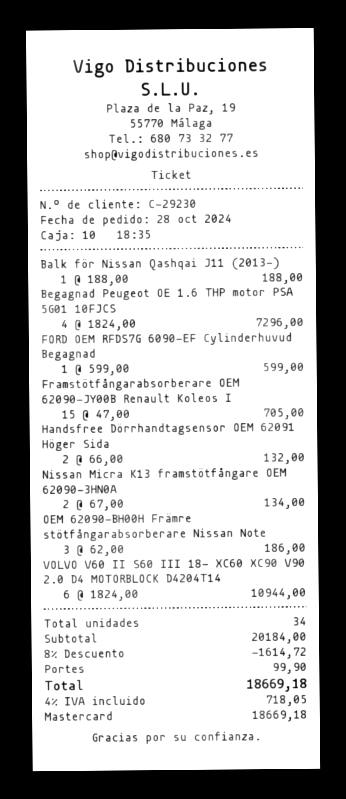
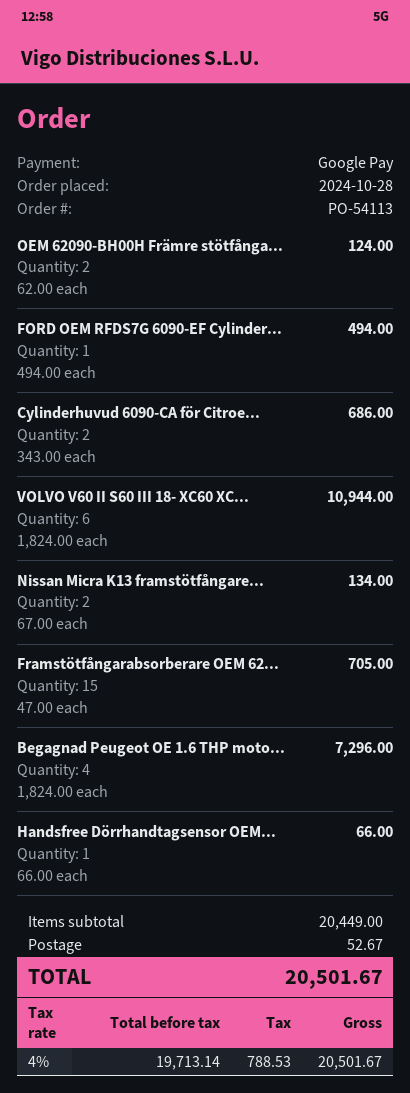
payment method: Mastercard -> Google Pay
Balk för Nissan Qashqai J11 (2013-): 1 x 188.00 = 188.00 -> none
FORD OEM RFDS7G 6090-EF Cylinderhuvud Begagnad: 1 x 599.00 = 599.00 -> 1 x 494.00 = 494.00
Handsfree Dörrhandtagsensor OEM 62091 Höger Sida: 2 x 66.00 = 132.00 -> 1 x 66.00 = 66.00
OEM 62090-BH00H Främre stötfångarabsorberare Nissan Note: 3 x 62.00 = 186.00 -> 2 x 62.00 = 124.00
Cylinderhuvud 6090-CA för Citroe...: none -> 2 x 343.00 = 686.00
subtotal: 20184.00 -> 20449.00
discount: 8% = 1614.72 -> none
shipping: 99.90 -> 52.67
tax: 4% = 718.05 -> 4% = 788.53
total: 18669.18 -> 20501.67

